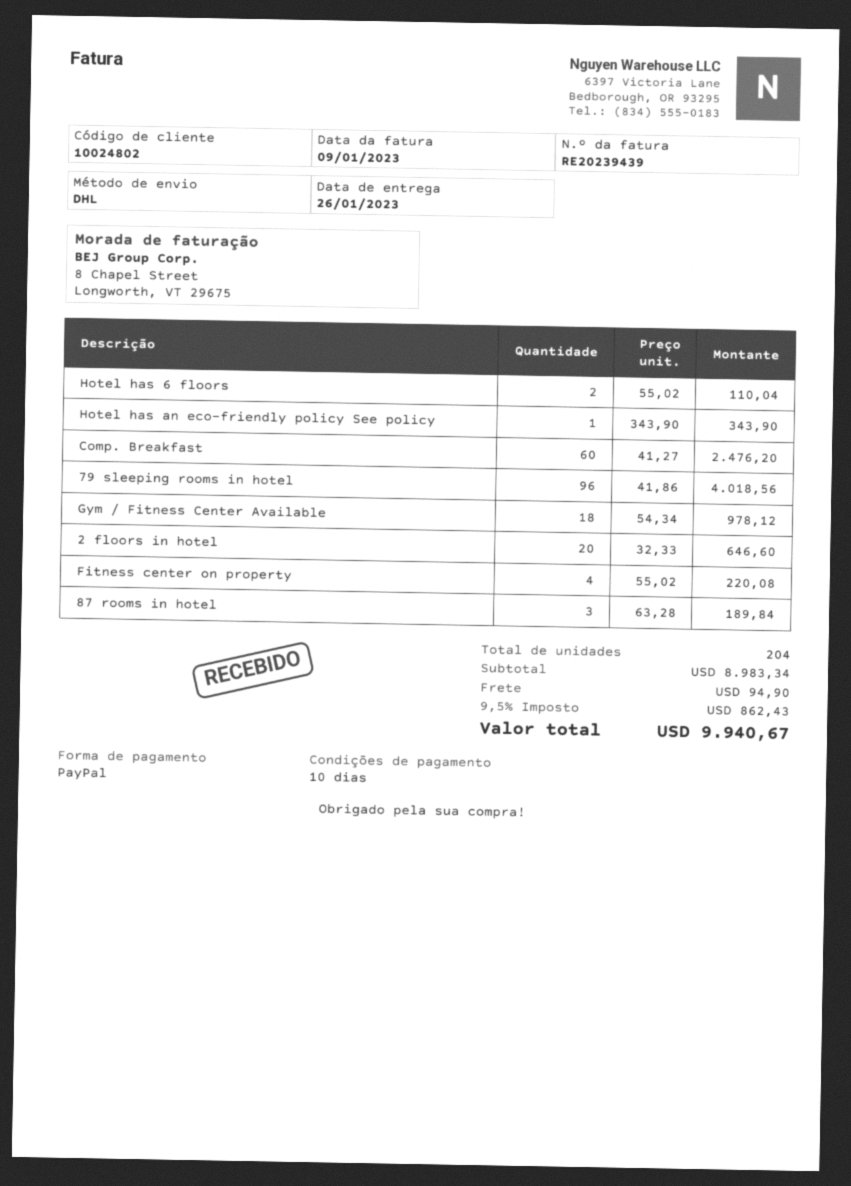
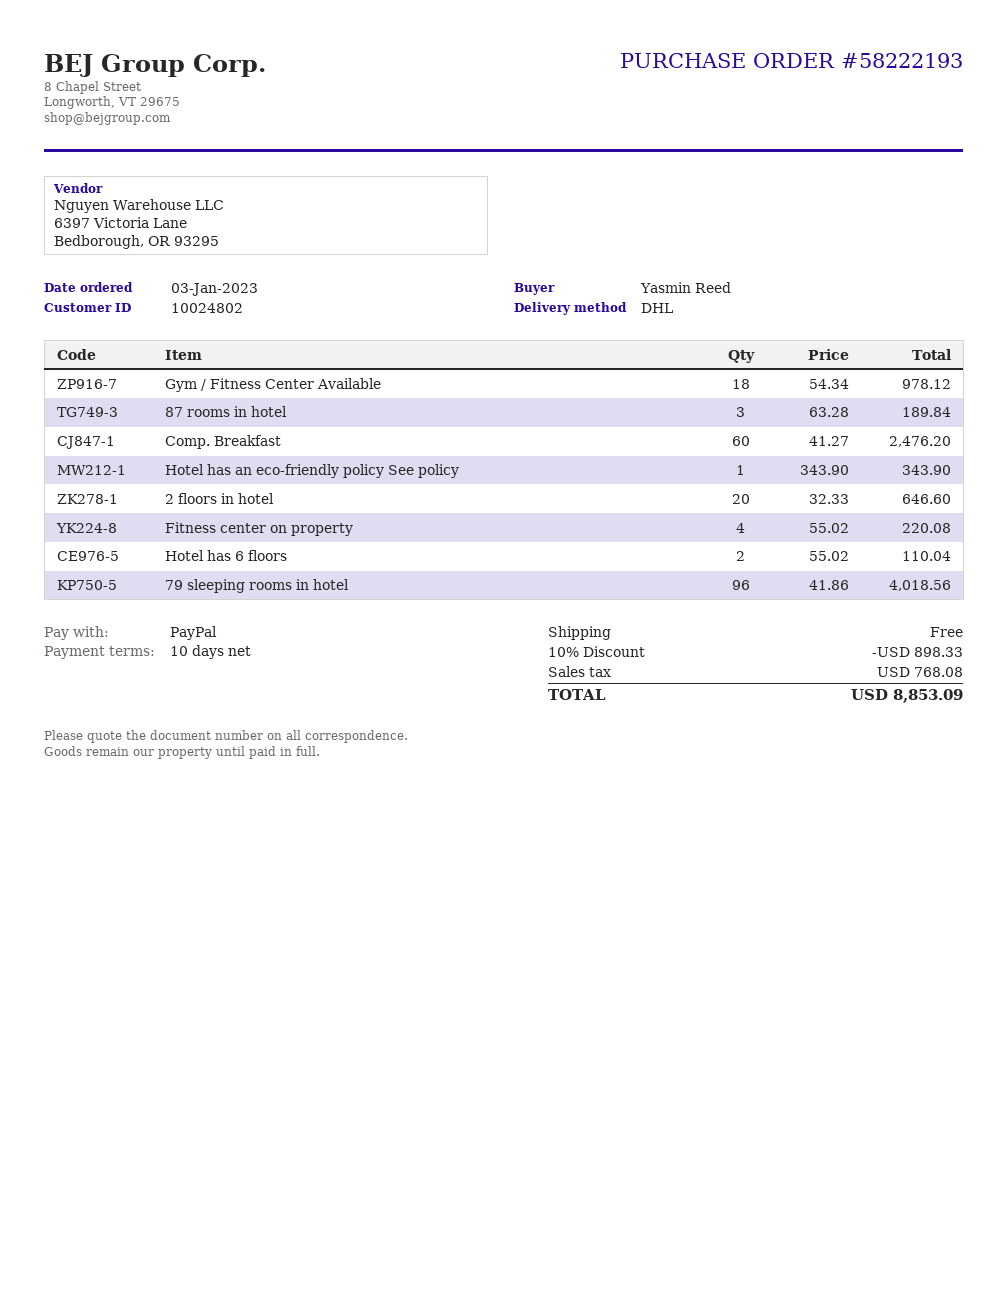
discount: none -> 10% = 898.33
shipping: 94.90 -> 0.00
tax: 862.43 -> 768.08
total: 9940.67 -> 8853.09

